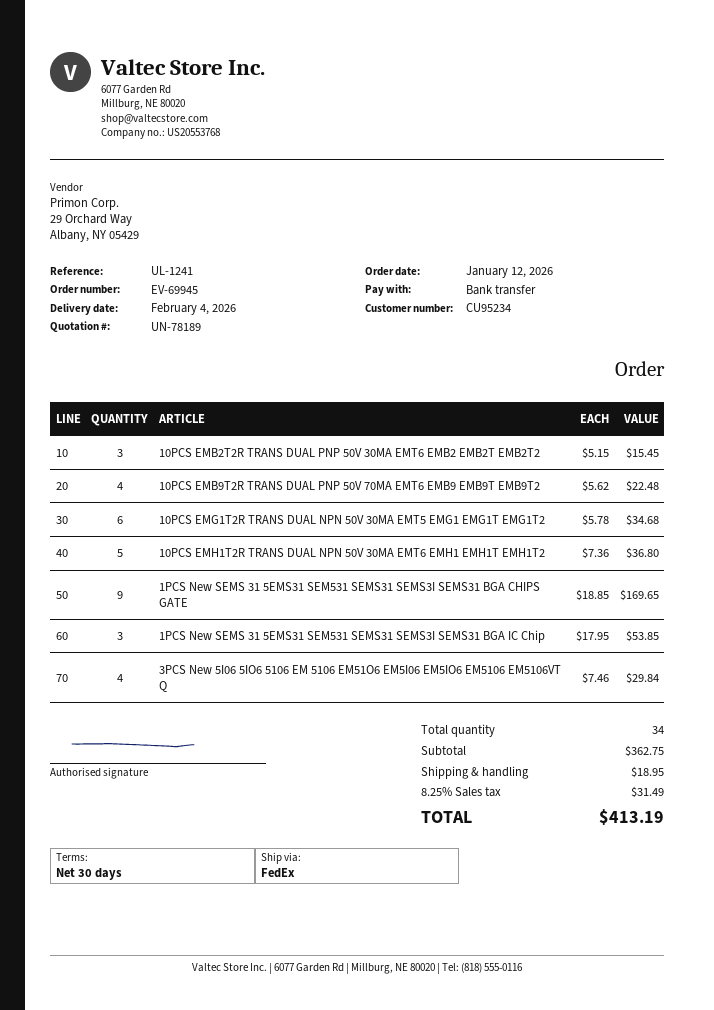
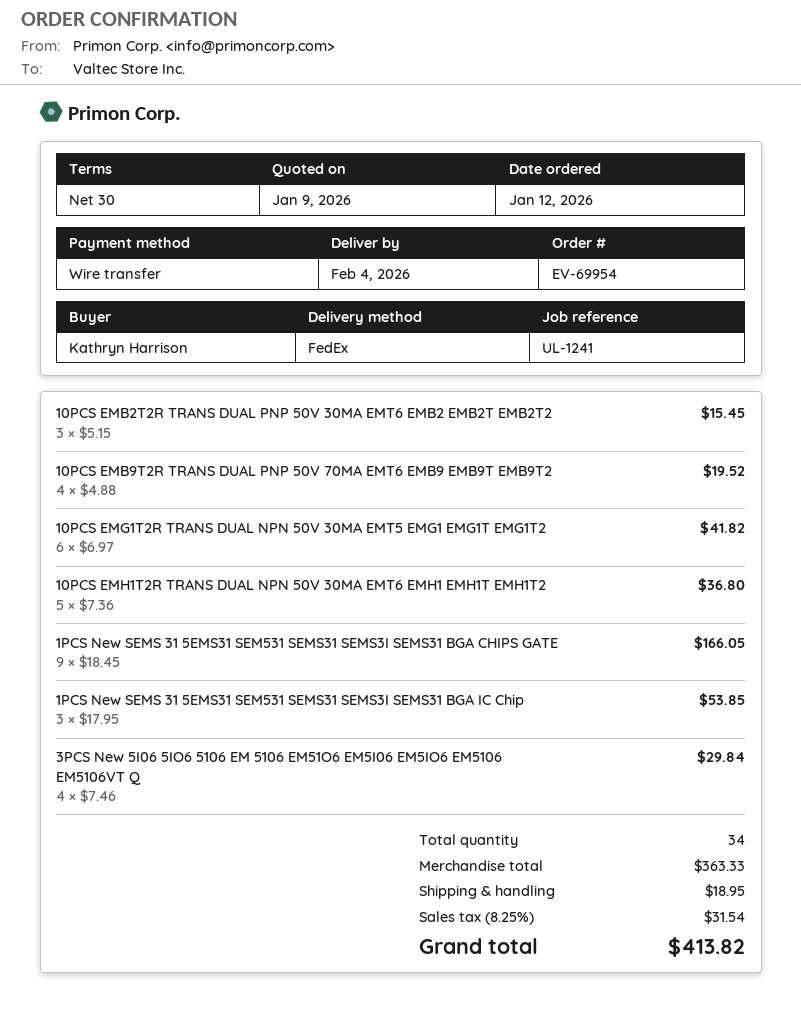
order number: EV-69945 -> EV-69954
10PCS EMB9T2R TRANS DUAL PNP 50V 70MA EMT6 EMB9 EMB9T EMB9T2: 4 x 5.62 = 22.48 -> 4 x 4.88 = 19.52
10PCS EMG1T2R TRANS DUAL NPN 50V 30MA EMT5 EMG1 EMG1T EMG1T2: 6 x 5.78 = 34.68 -> 6 x 6.97 = 41.82
1PCS New SEMS 31 5EMS31 SEM531 SEMS31 SEMS3I SEMS31 BGA CHIPS GATE: 9 x 18.85 = 169.65 -> 9 x 18.45 = 166.05
subtotal: 362.75 -> 363.33
tax: 8.25% = 31.49 -> 8.25% = 31.54
total: 413.19 -> 413.82

